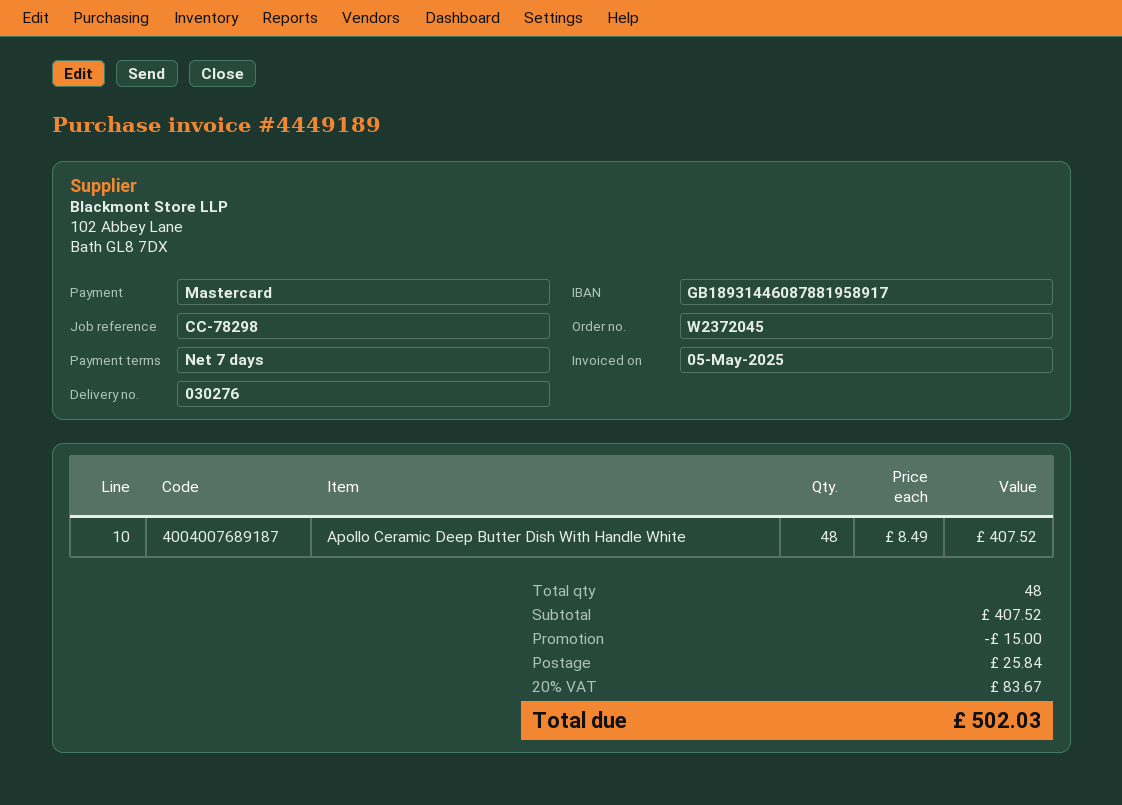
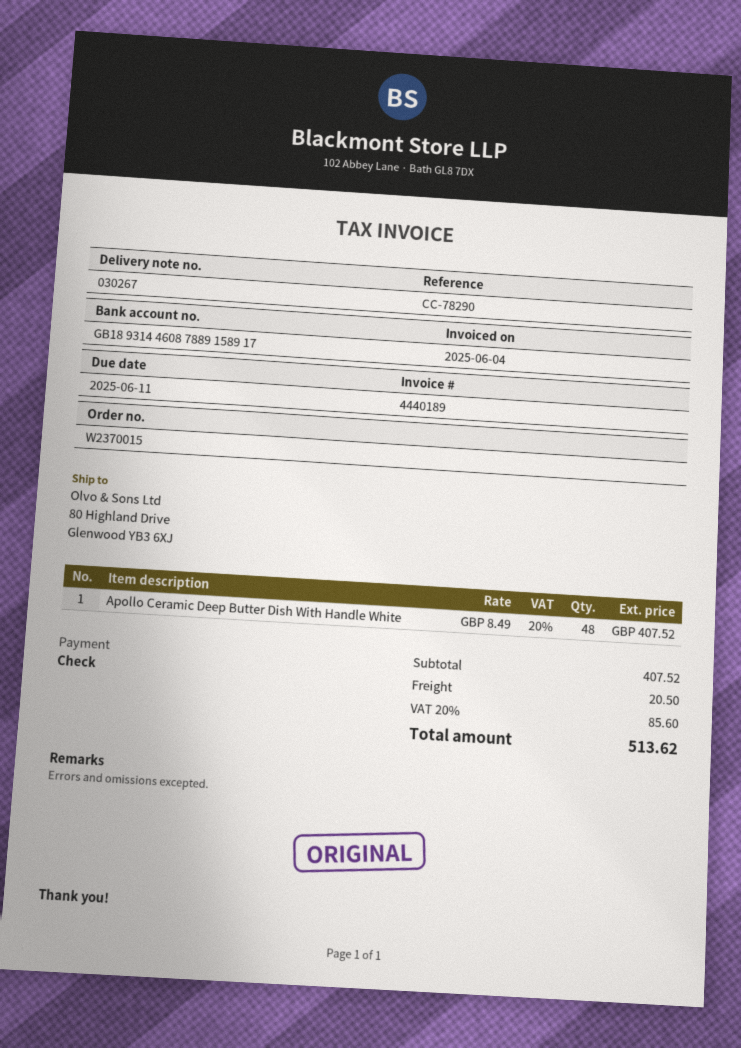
order number: W2372045 -> W2370015
delivery note number: 030276 -> 030267
invoice number: 4449189 -> 4440189
invoice date: 2025-05-05 -> 2025-06-04
reference: CC-78298 -> CC-78290
payment method: Mastercard -> cheque
bank account: GB18931446087881958917 -> GB18931446087889158917
discount: 15.00 -> none
shipping: 25.84 -> 20.50
tax: 20% = 83.67 -> 20% = 85.60
total: 502.03 -> 513.62

